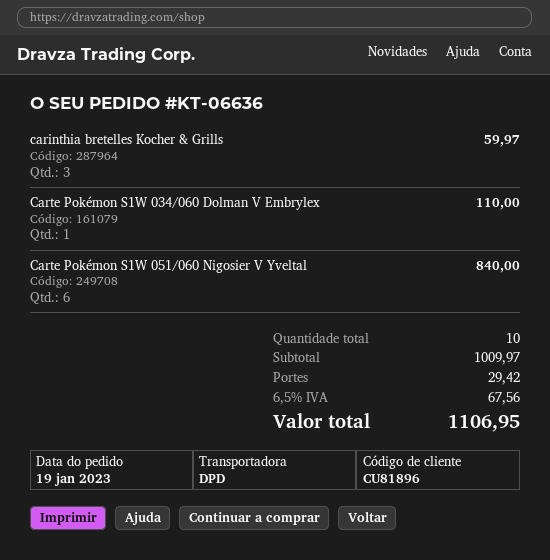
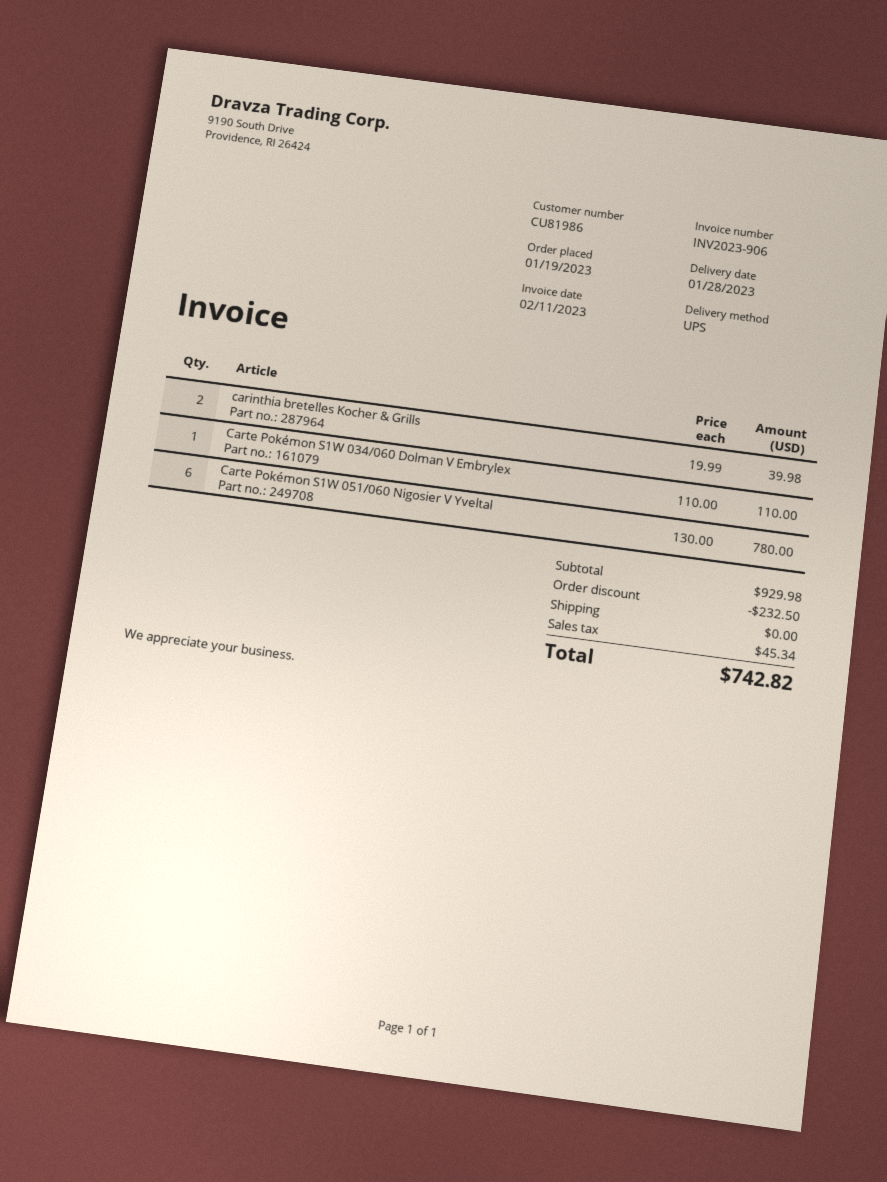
customer number: CU81896 -> CU81986
shipping method: DPD -> UPS
carinthia bretelles Kocher & Grills: 3 for 59.97 -> 2 for 39.98
Carte Pokémon S1W 051/060 Nigosier V Yveltal: 6 for 840.00 -> 6 for 780.00
subtotal: 1009.97 -> 929.98
discount: none -> 232.50
shipping: 29.42 -> 0.00
tax: 67.56 -> 45.34
total: 1106.95 -> 742.82

